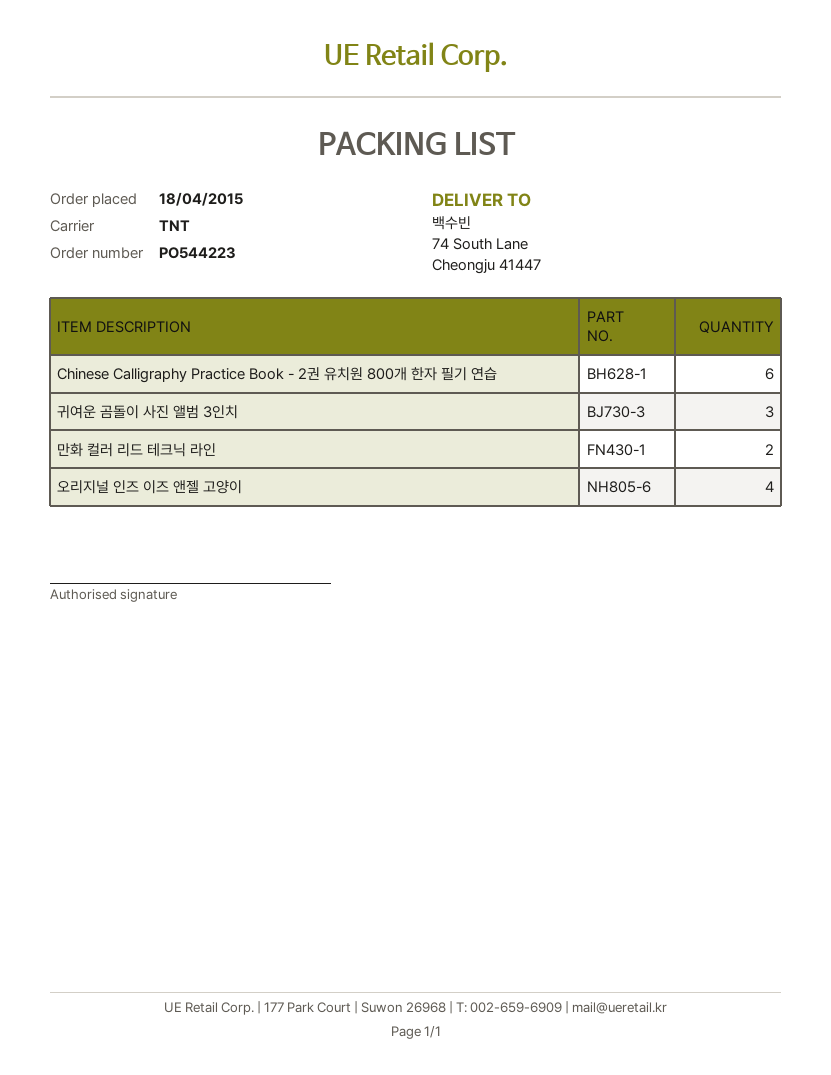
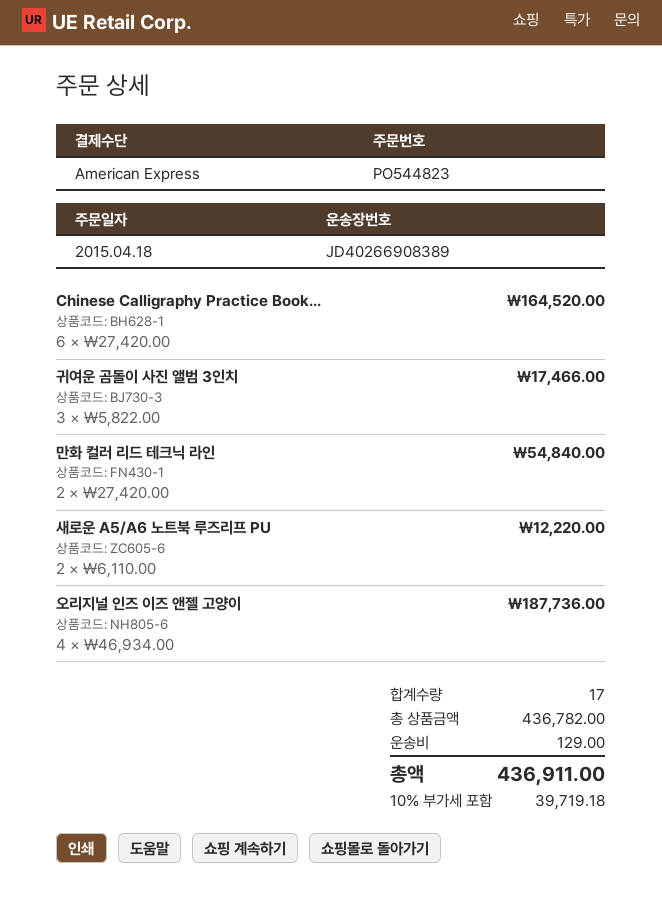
order number: PO544223 -> PO544823
새로운 A5/A6 노트북 루즈리프 PU: none -> 2

